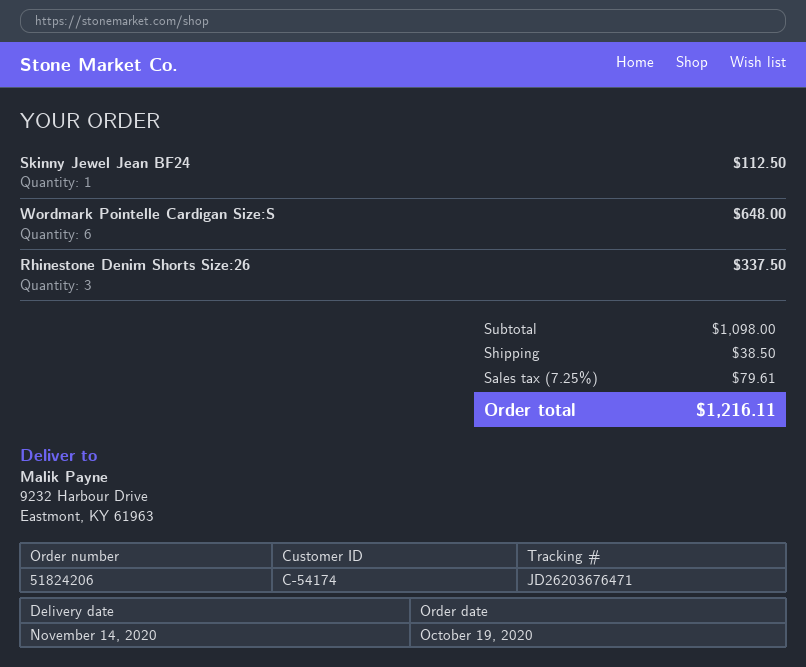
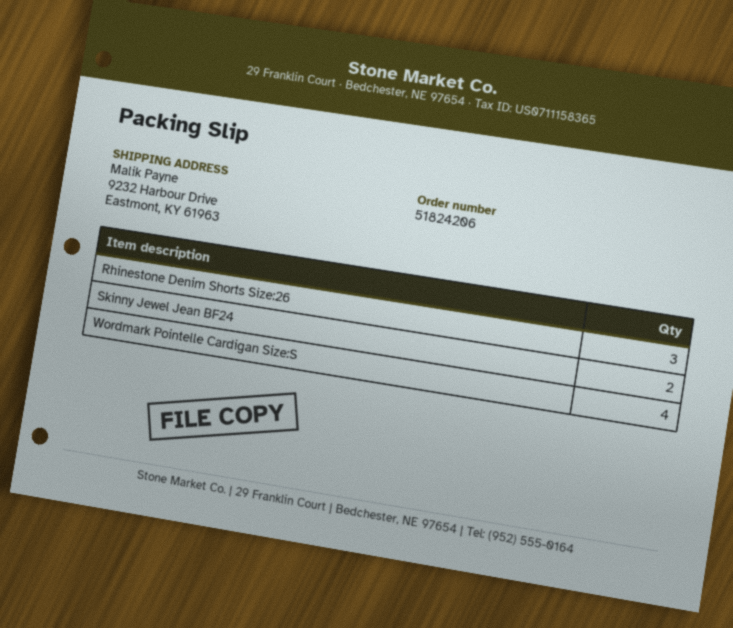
Skinny Jewel Jean BF24: 1 -> 2
Wordmark Pointelle Cardigan Size:S: 6 -> 4

